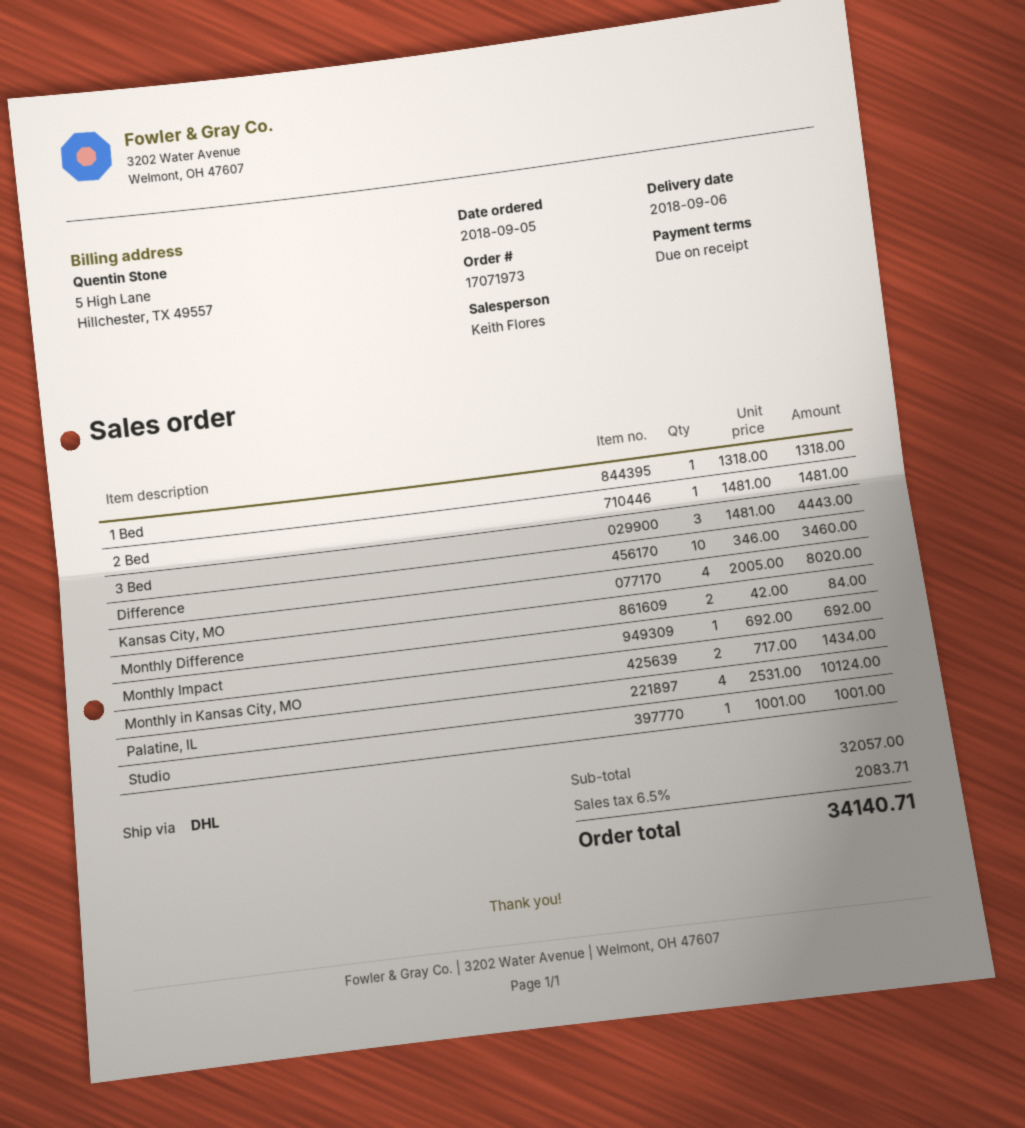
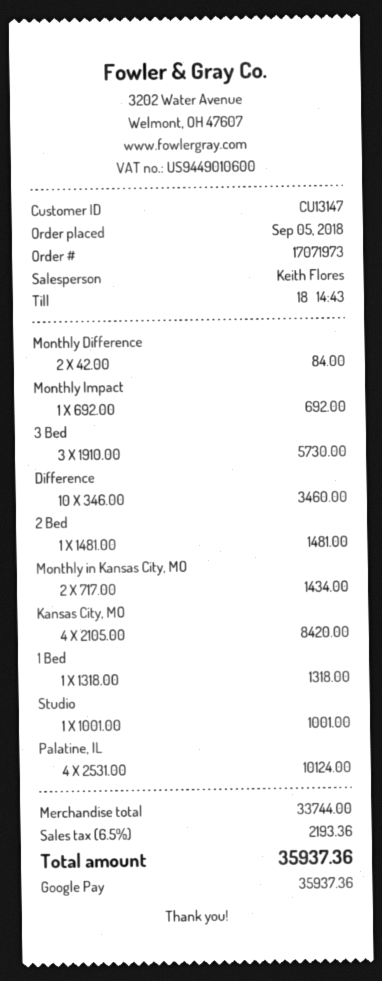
3 Bed: 3 x 1481.00 = 4443.00 -> 3 x 1910.00 = 5730.00
Kansas City, MO: 4 x 2005.00 = 8020.00 -> 4 x 2105.00 = 8420.00
subtotal: 32057.00 -> 33744.00
tax: 6.5% = 2083.71 -> 6.5% = 2193.36
total: 34140.71 -> 35937.36

